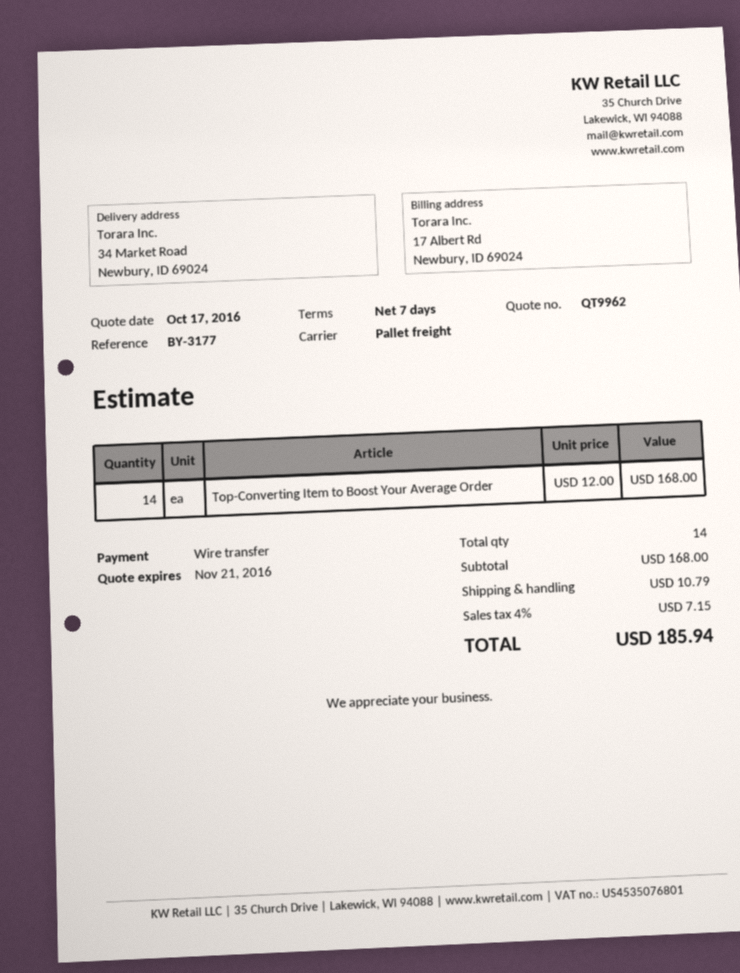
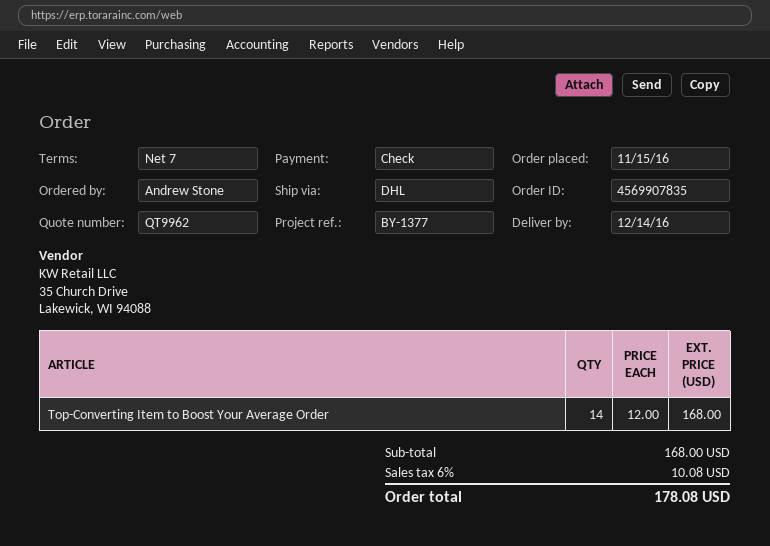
reference: BY-3177 -> BY-1377
payment method: bank transfer -> cheque
shipping method: pallet freight -> DHL
shipping: 10.79 -> none
tax: 4% = 7.15 -> 6% = 10.08
total: 185.94 -> 178.08

